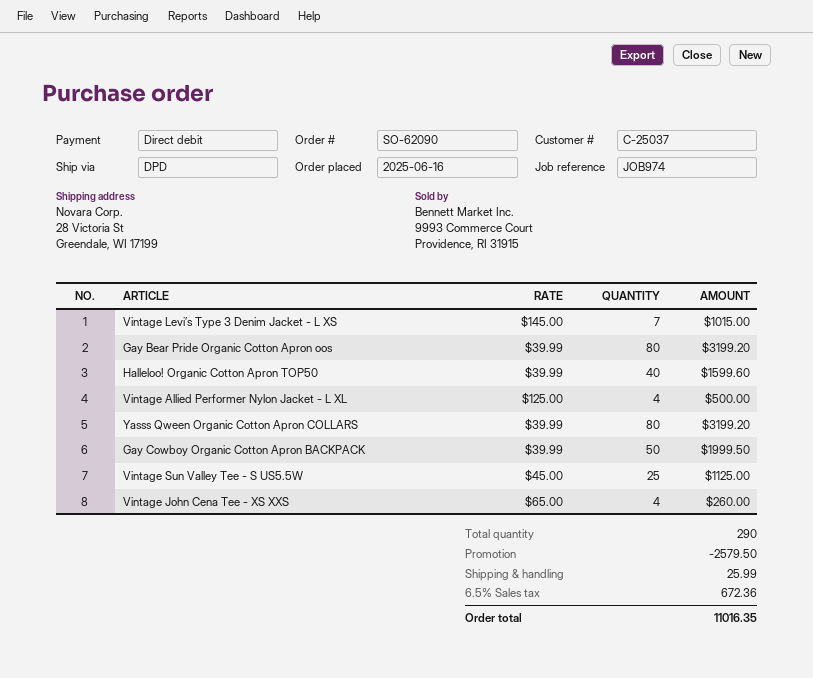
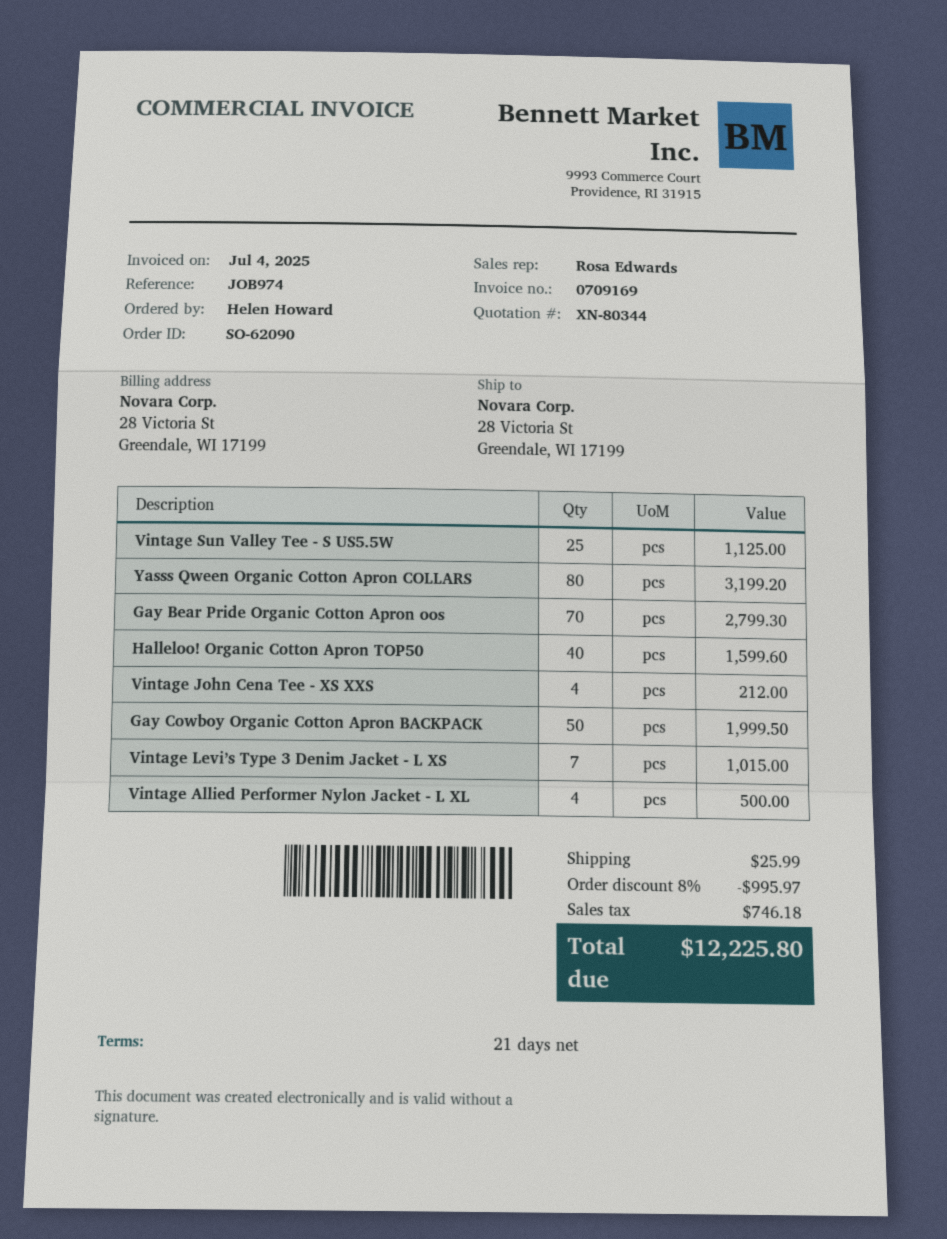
Gay Bear Pride Organic Cotton Apron oos: 80 for 3199.20 -> 70 for 2799.30
Vintage John Cena Tee - XS XXS: 4 for 260.00 -> 4 for 212.00
discount: 2579.50 -> 995.97
tax: 672.36 -> 746.18
total: 11016.35 -> 12225.80

